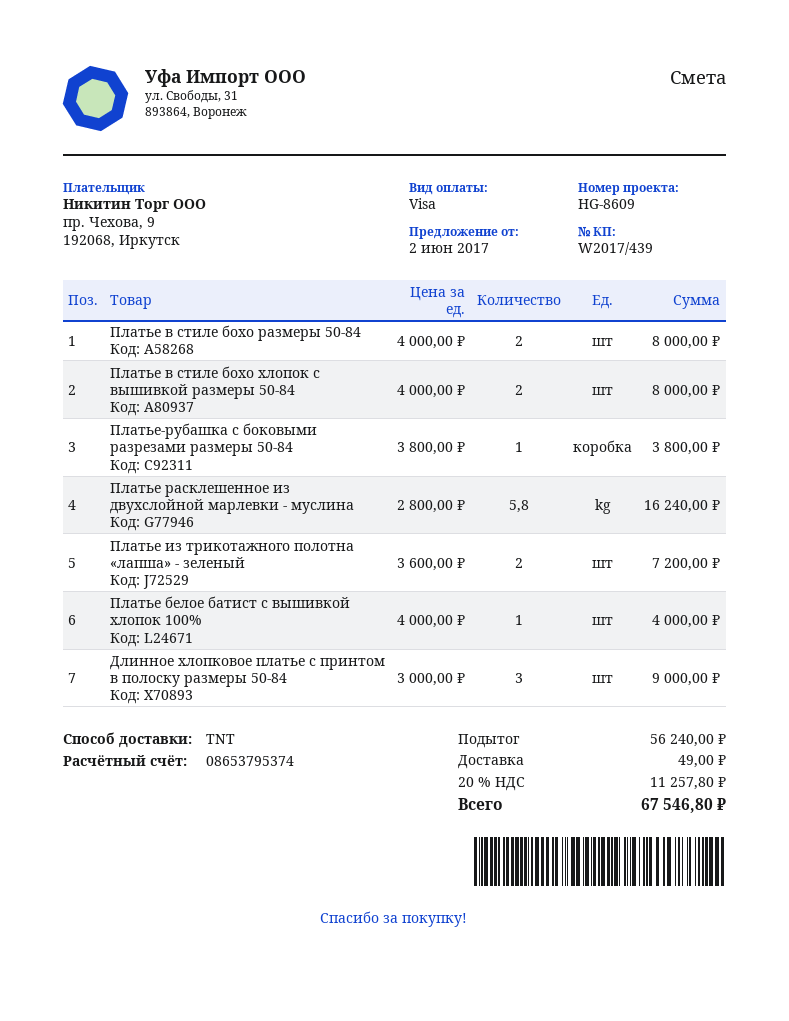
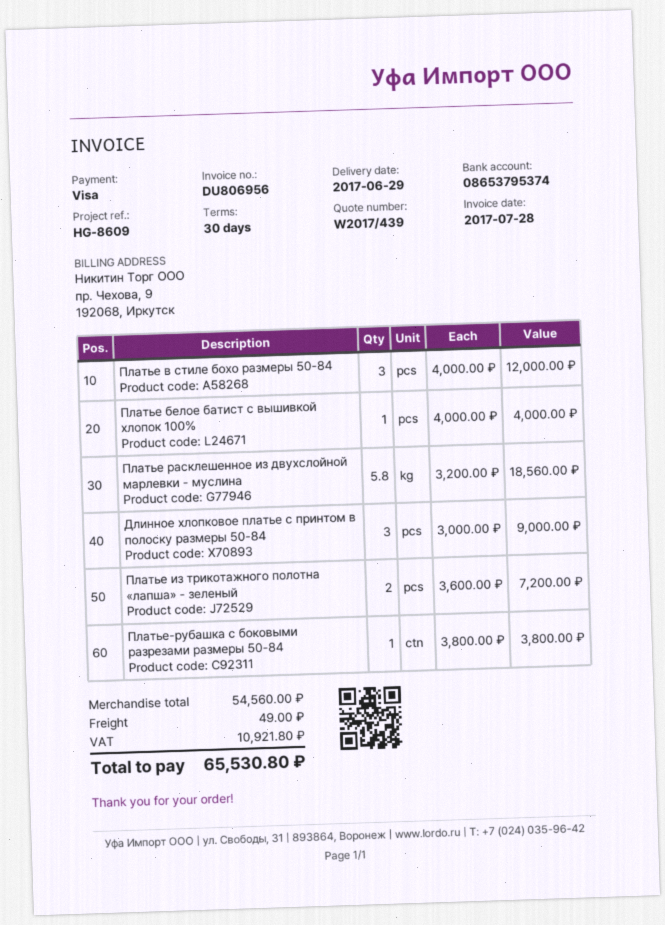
Платье в стиле бохо размеры 50-84: 2 x 4000.00 = 8000.00 -> 3 x 4000.00 = 12000.00
Платье в стиле бохо хлопок с вышивкой размеры 50-84: 2 x 4000.00 = 8000.00 -> none
Платье расклешенное из двухслойной марлевки - муслина: 5.8 x 2800.00 = 16240.00 -> 5.8 x 3200.00 = 18560.00
subtotal: 56240.00 -> 54560.00
tax: 11257.80 -> 10921.80
total: 67546.80 -> 65530.80

